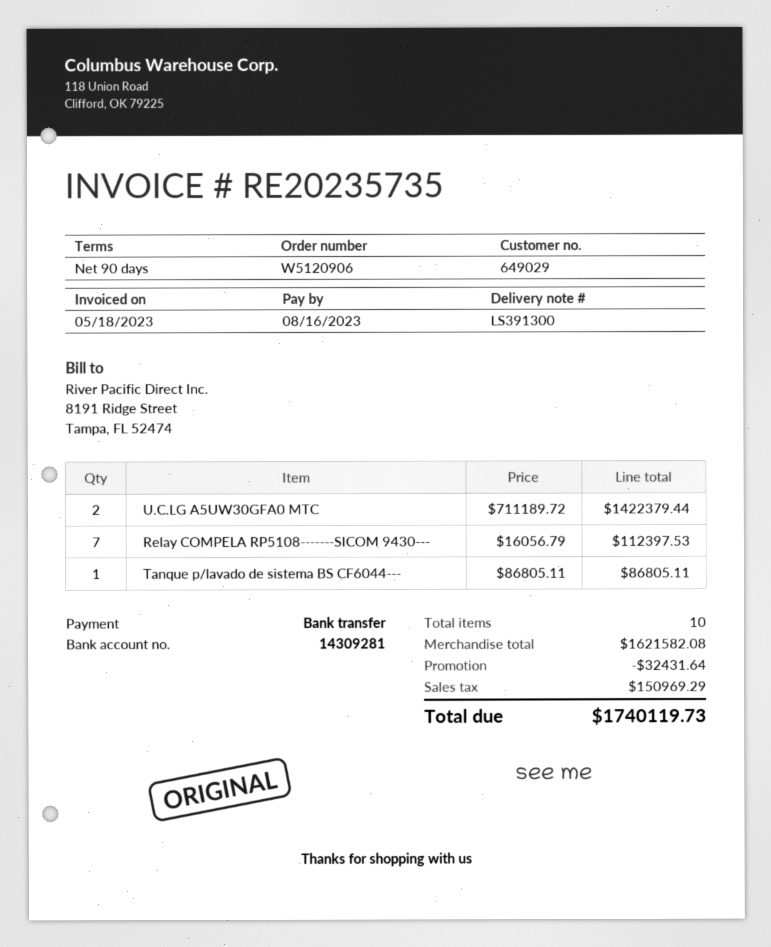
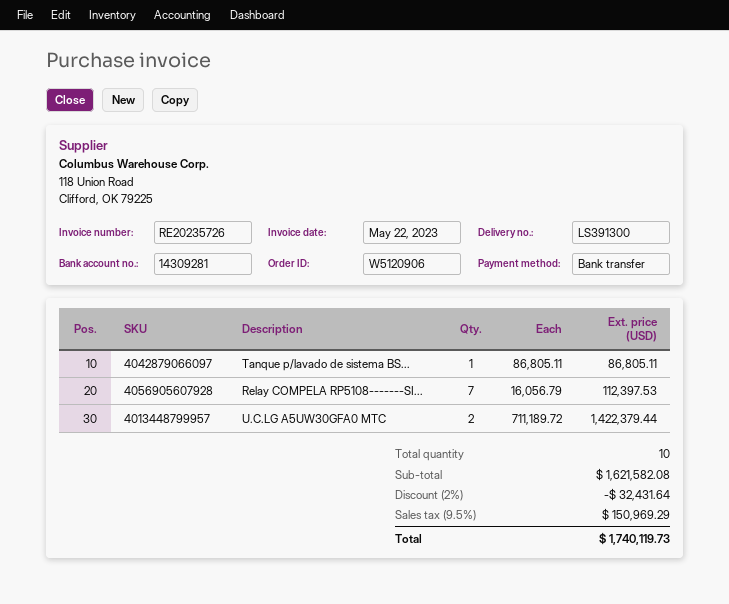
invoice number: RE20235735 -> RE20235726
invoice date: 2023-05-18 -> 2023-05-22

